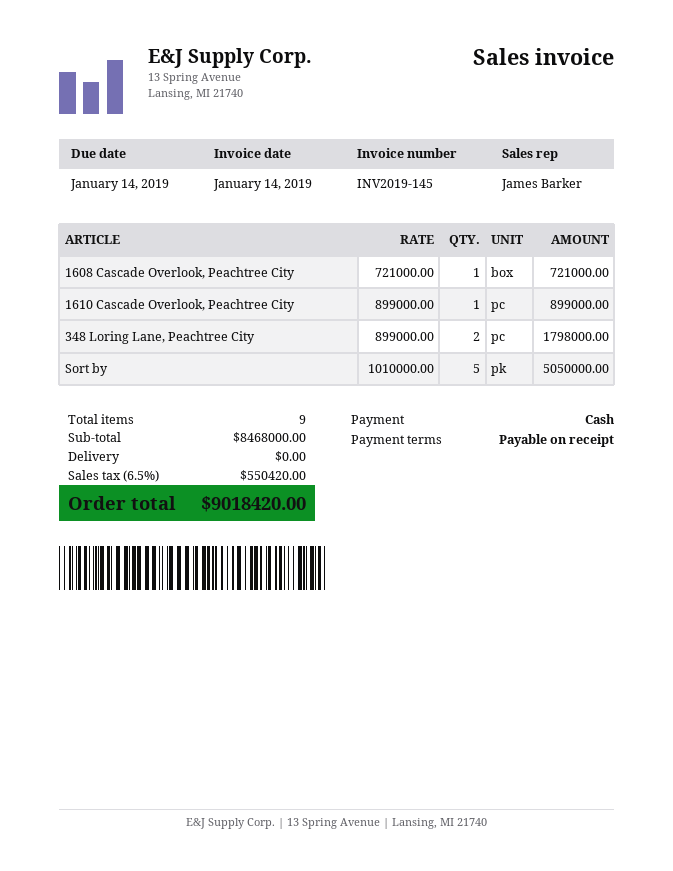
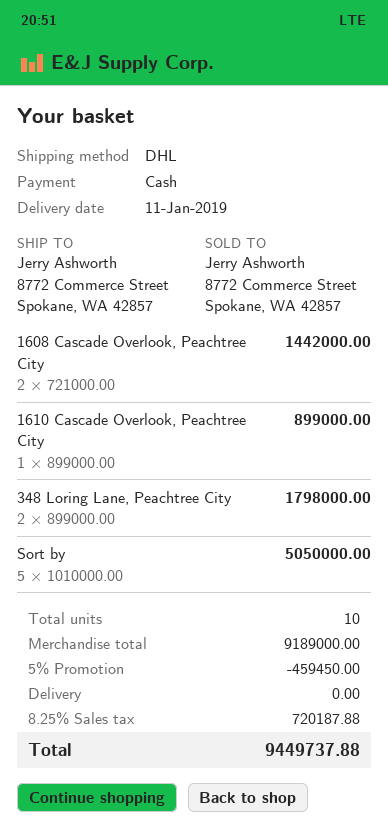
1608 Cascade Overlook, Peachtree City: 1 x 721000.00 = 721000.00 -> 2 x 721000.00 = 1442000.00
total quantity: 9 -> 10
subtotal: 8468000.00 -> 9189000.00
discount: none -> 5% = 459450.00
tax: 6.5% = 550420.00 -> 8.25% = 720187.88
total: 9018420.00 -> 9449737.88

